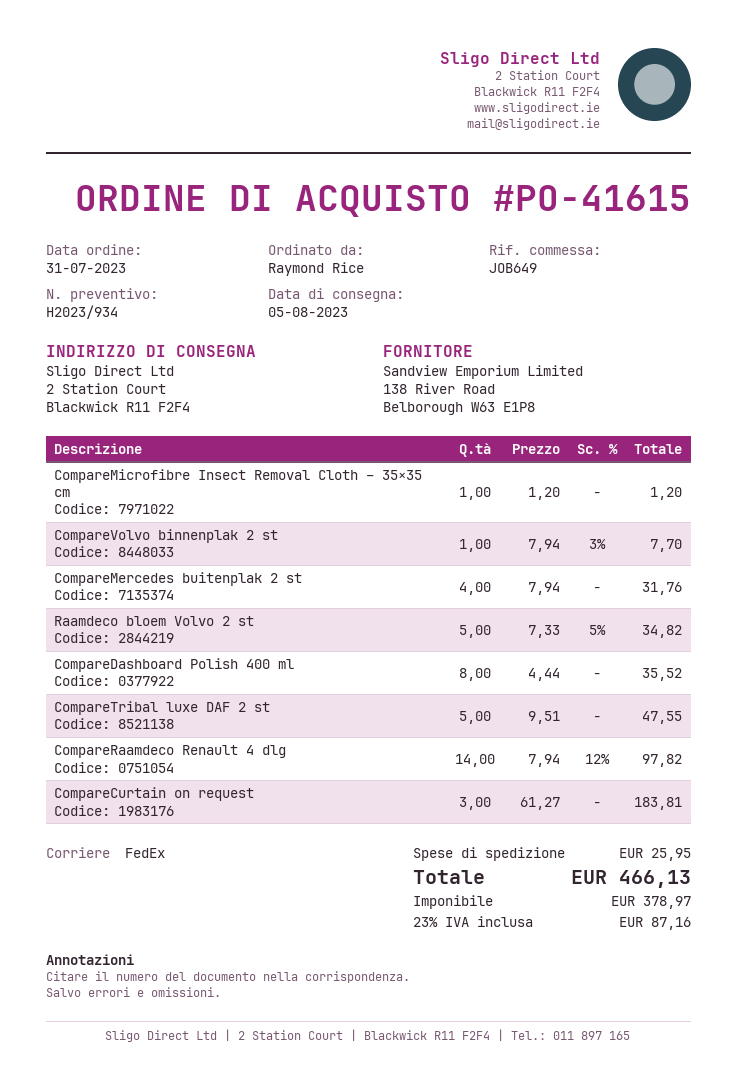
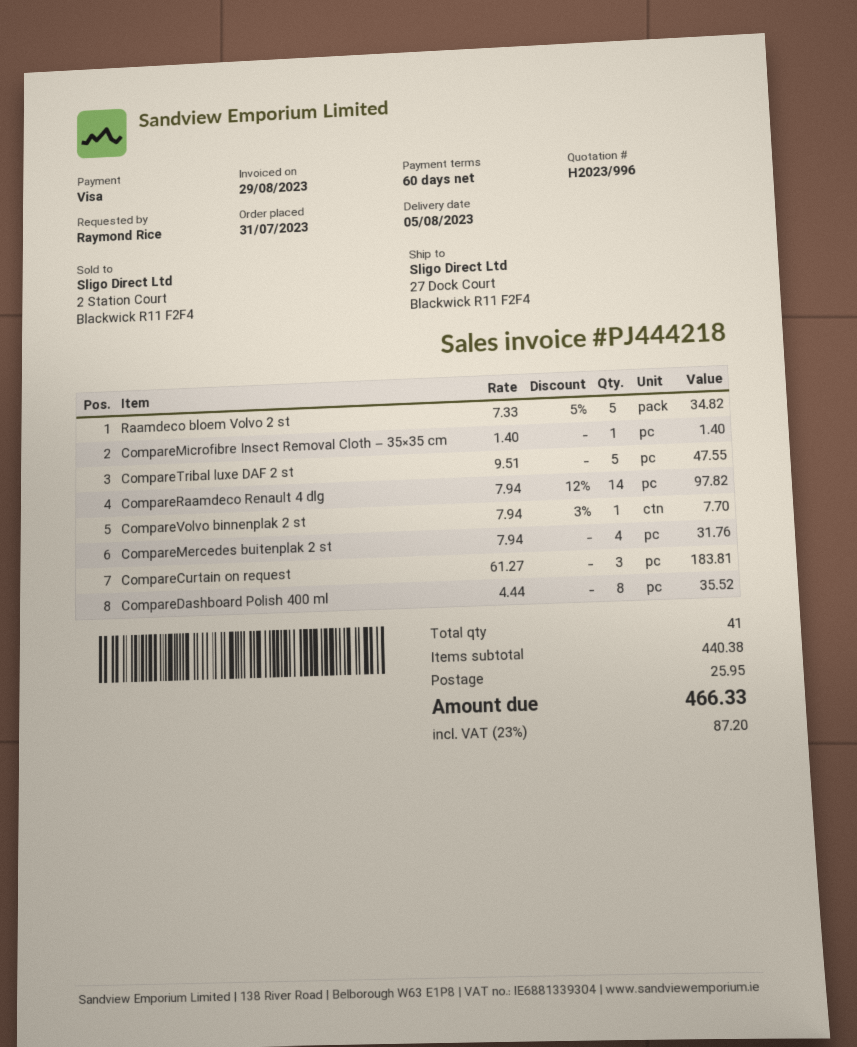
quote number: H2023/934 -> H2023/996
ship to: 2 Station Court, Blackwick R11 F2F4 -> 27 Dock Court, Blackwick R11 F2F4
CompareMicrofibre Insect Removal Cloth – 35×35 cm: 1 x 1.20 = 1.20 -> 1 x 1.40 = 1.40
tax: 23% = 87.16 -> 23% = 87.20
total: 466.13 -> 466.33

